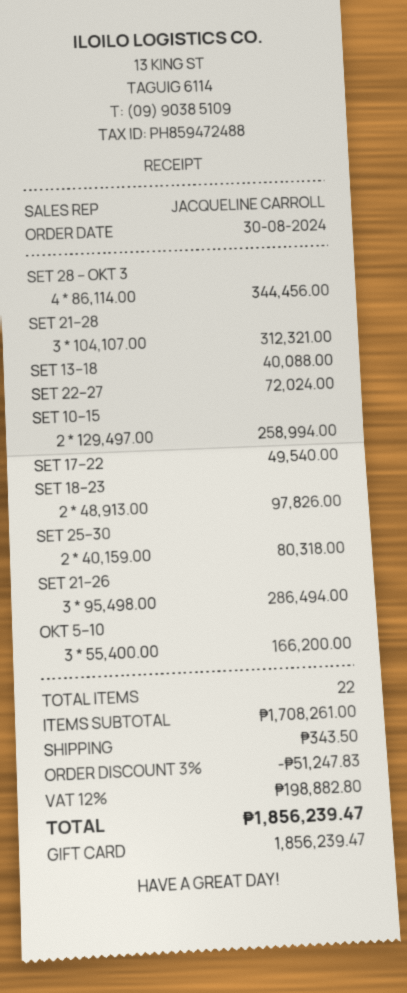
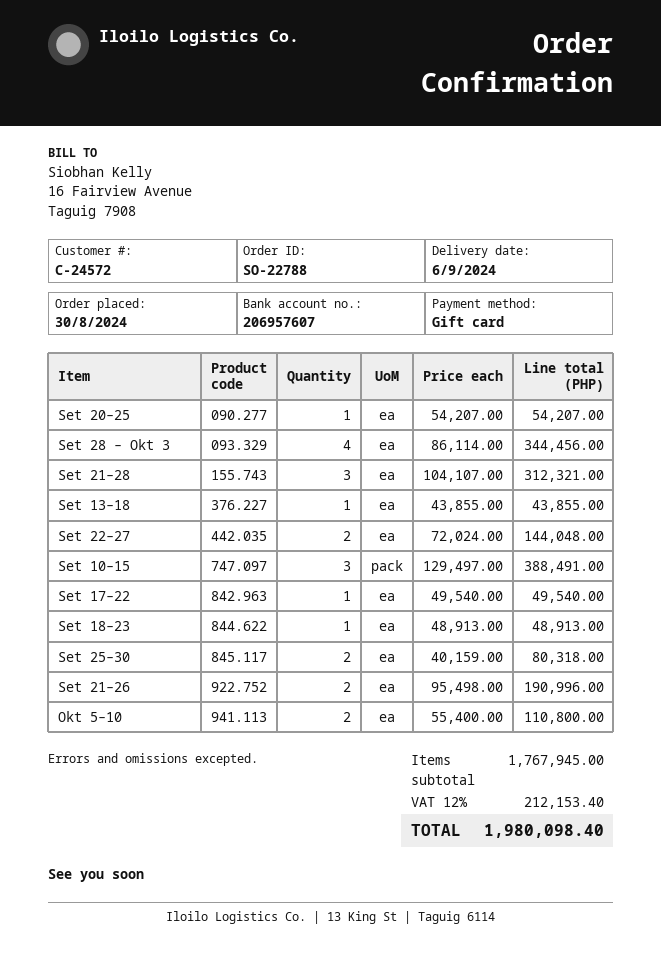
SET 13–18: 1 x 40088.00 = 40088.00 -> 1 x 43855.00 = 43855.00
SET 22–27: 1 x 72024.00 = 72024.00 -> 2 x 72024.00 = 144048.00
SET 10–15: 2 x 129497.00 = 258994.00 -> 3 x 129497.00 = 388491.00
SET 18–23: 2 x 48913.00 = 97826.00 -> 1 x 48913.00 = 48913.00
SET 21–26: 3 x 95498.00 = 286494.00 -> 2 x 95498.00 = 190996.00
OKT 5–10: 3 x 55400.00 = 166200.00 -> 2 x 55400.00 = 110800.00
Set 20–25: none -> 1 x 54207.00 = 54207.00
subtotal: 1708261.00 -> 1767945.00
discount: 3% = 51247.83 -> none
shipping: 343.50 -> none
tax: 12% = 198882.80 -> 12% = 212153.40
total: 1856239.47 -> 1980098.40

